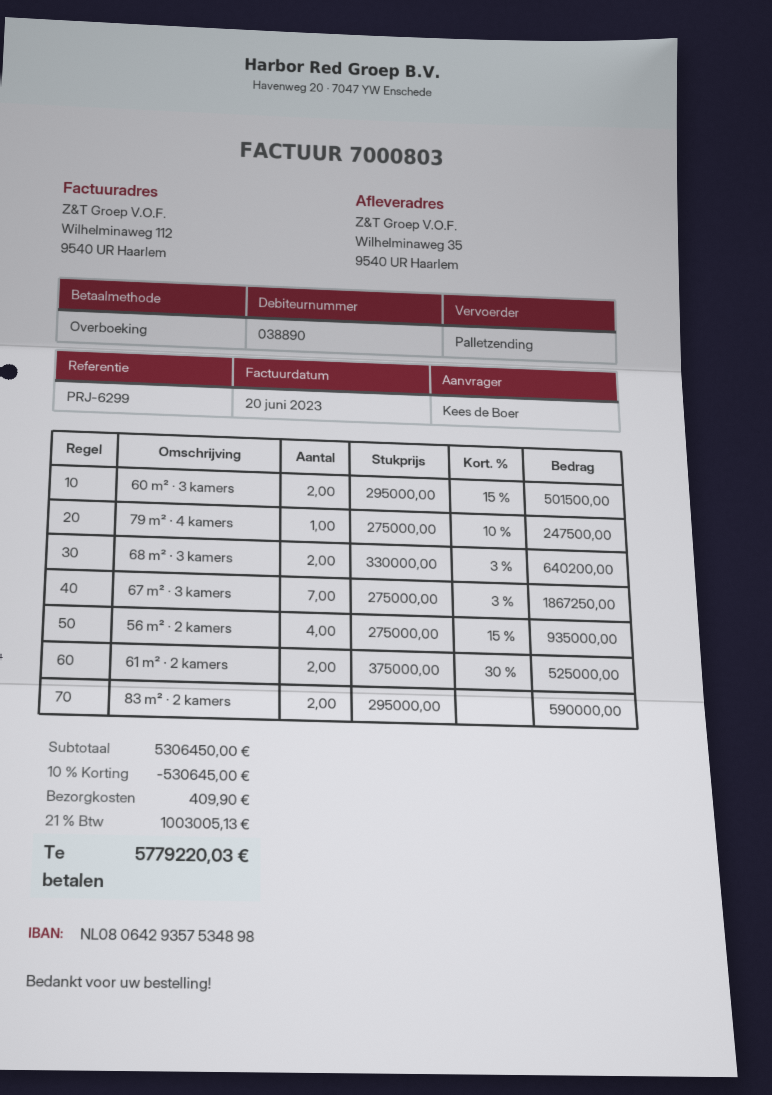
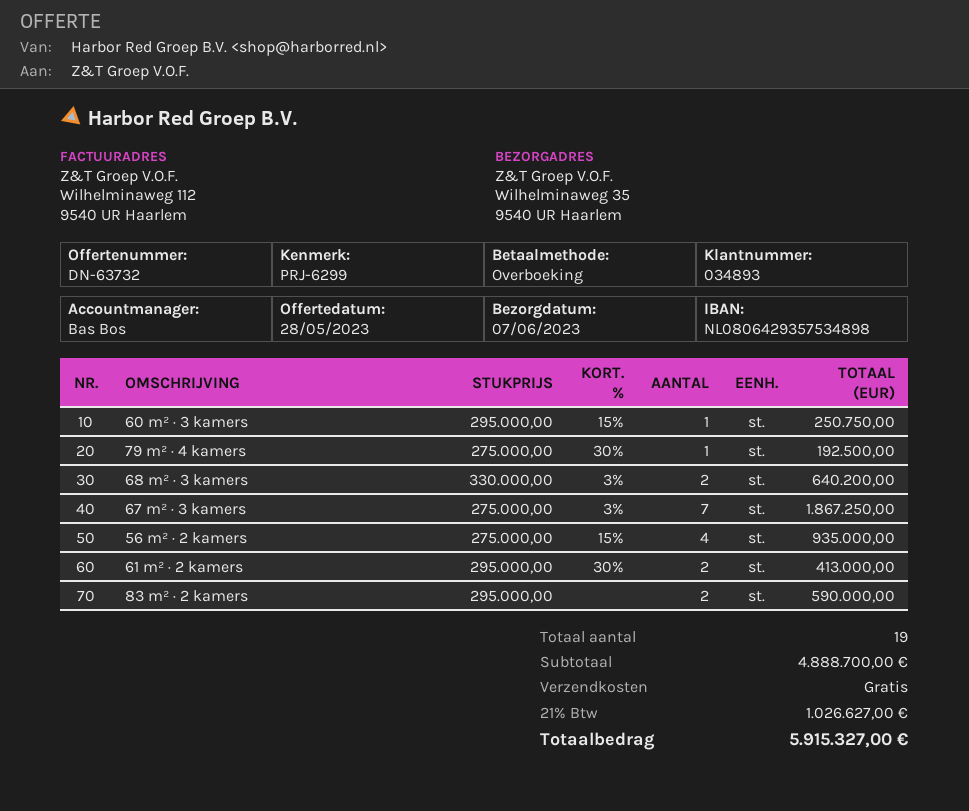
customer number: 038890 -> 034893
60 m² · 3 kamers: 2 x 295000.00 - 15% = 501500.00 -> 1 x 295000.00 - 15% = 250750.00
79 m² · 4 kamers: 1 x 275000.00 - 10% = 247500.00 -> 1 x 275000.00 - 30% = 192500.00
61 m² · 2 kamers: 2 x 375000.00 - 30% = 525000.00 -> 2 x 295000.00 - 30% = 413000.00
subtotal: 5306450.00 -> 4888700.00
discount: 10% = 530645.00 -> none
shipping: 409.90 -> 0.00
tax: 21% = 1003005.13 -> 21% = 1026627.00
total: 5779220.03 -> 5915327.00

